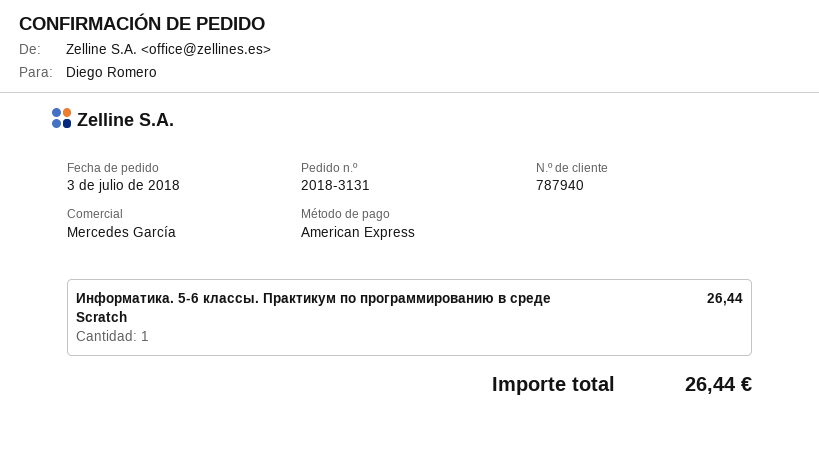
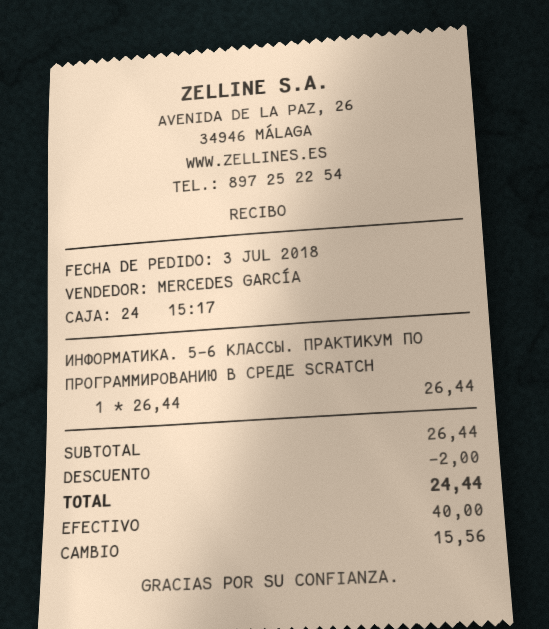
payment method: American Express -> cash
discount: none -> 2.00
total: 26.44 -> 24.44

